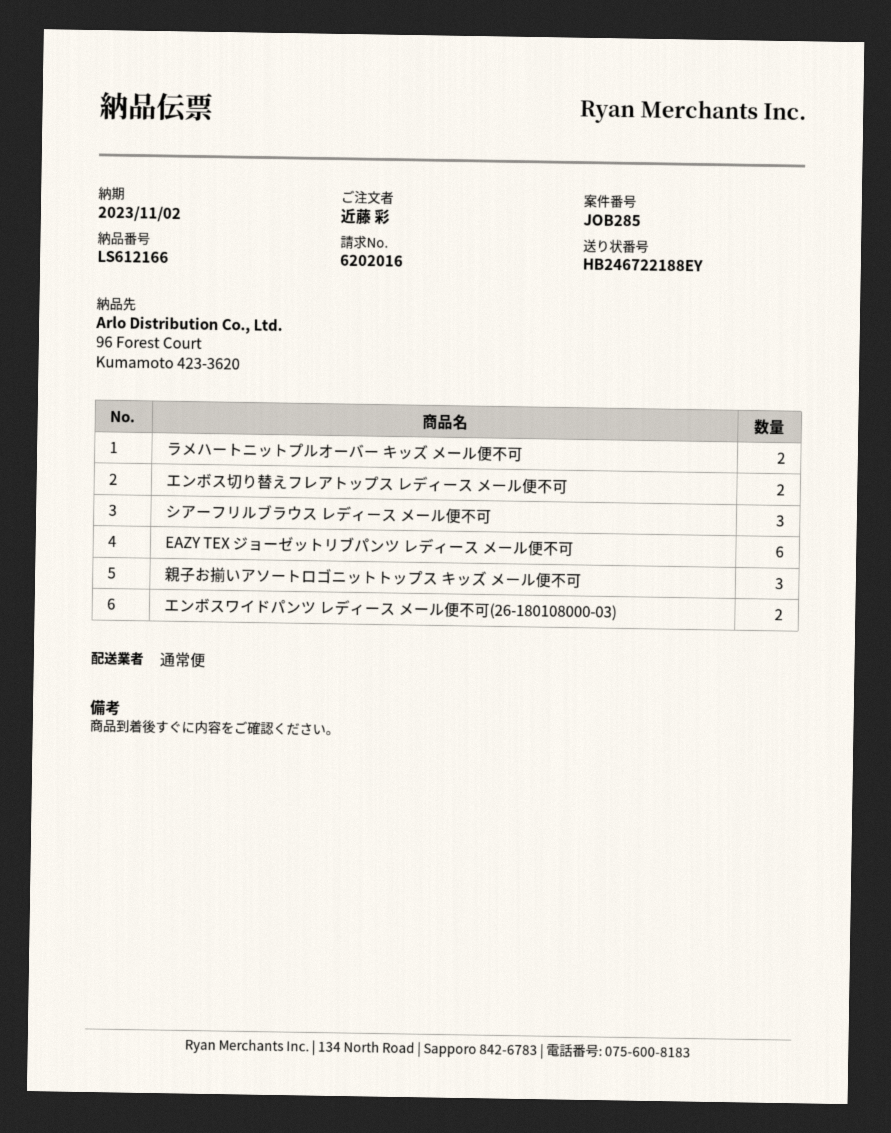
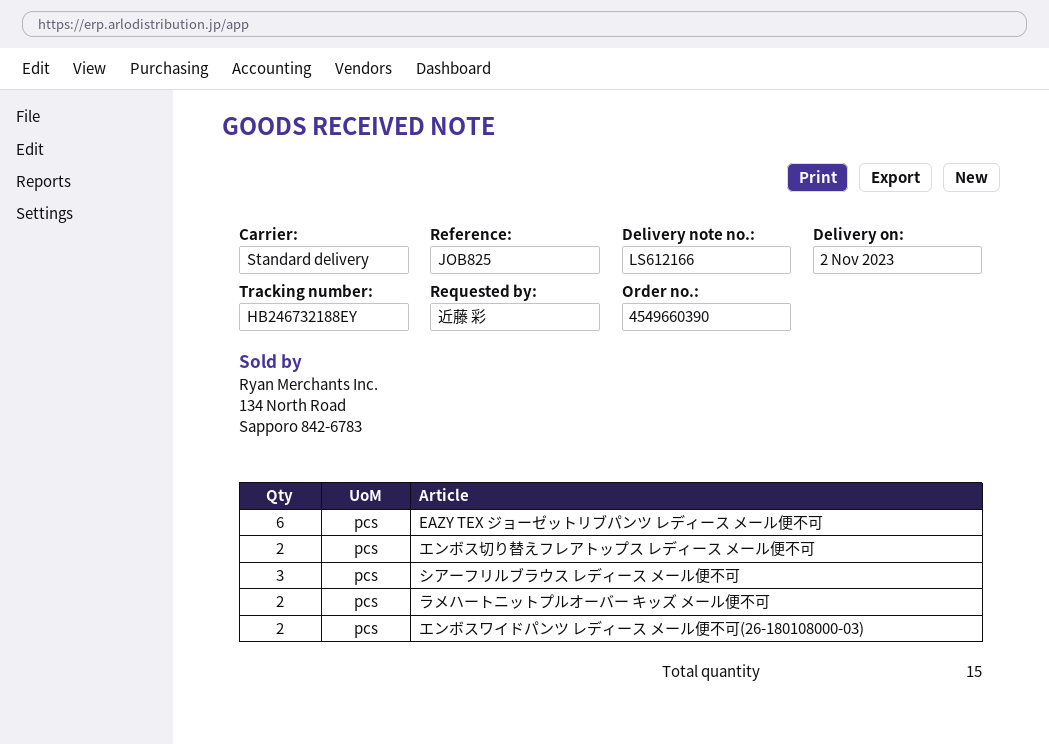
reference: JOB285 -> JOB825
tracking number: HB246722188EY -> HB246732188EY
親子お揃いアソートロゴニットトップス キッズ メール便不可: 3 -> none

